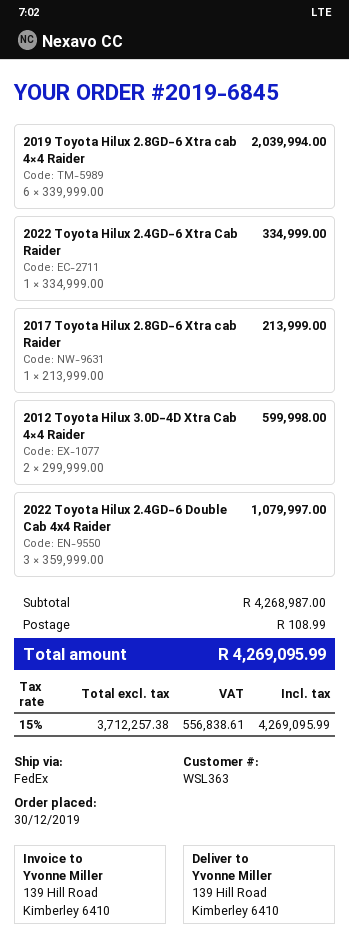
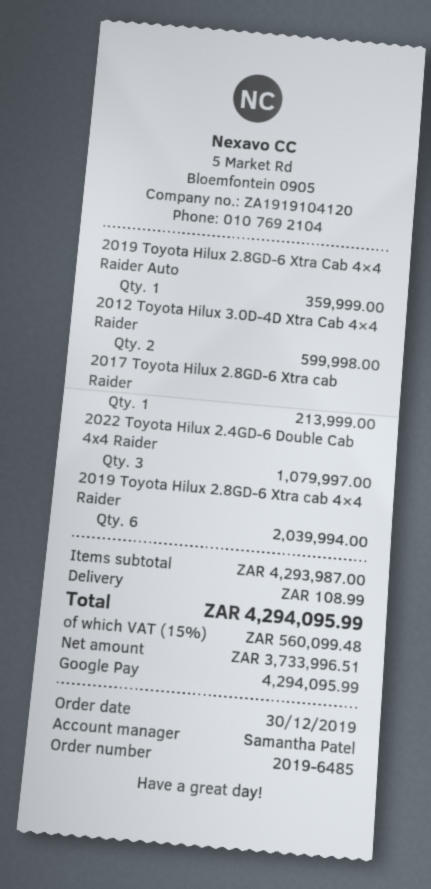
order number: 2019-6845 -> 2019-6485
2022 Toyota Hilux 2.4GD-6 Xtra Cab Raider: 1 for 334999.00 -> none
2019 Toyota Hilux 2.8GD-6 Xtra Cab 4×4 Raider Auto: none -> 1 for 359999.00
subtotal: 4268987.00 -> 4293987.00
net: 3712257.38 -> 3733996.51
tax: 15% = 556838.61 -> 15% = 560099.48
total: 4269095.99 -> 4294095.99

